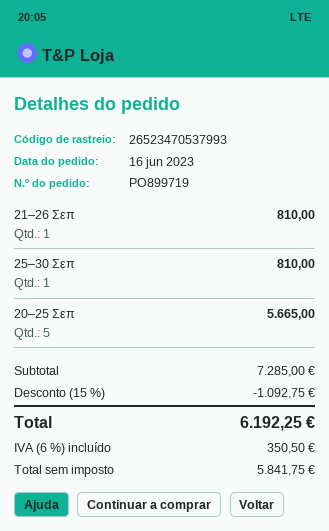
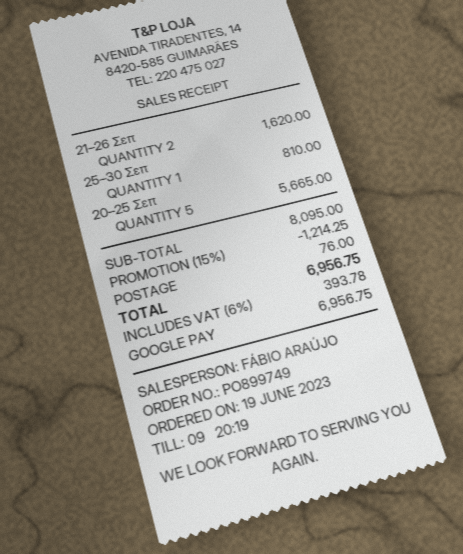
order number: PO899719 -> PO899749
order date: 2023-06-16 -> 2023-06-19
21–26 Σεπ: 1 for 810.00 -> 2 for 1620.00
subtotal: 7285.00 -> 8095.00
discount: 15% = 1092.75 -> 15% = 1214.25
shipping: none -> 76.00
tax: 6% = 350.50 -> 6% = 393.78
total: 6192.25 -> 6956.75

